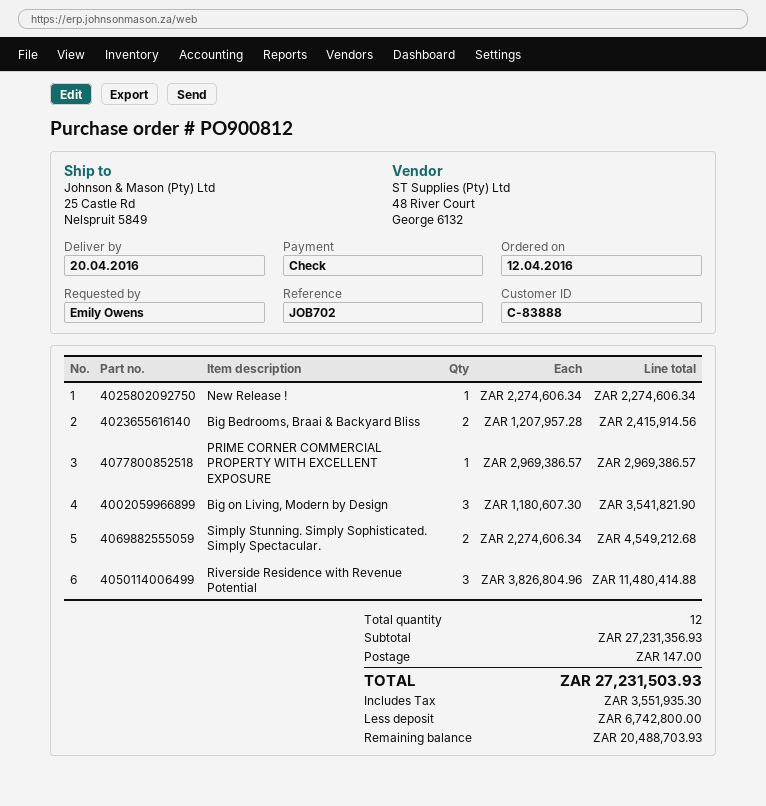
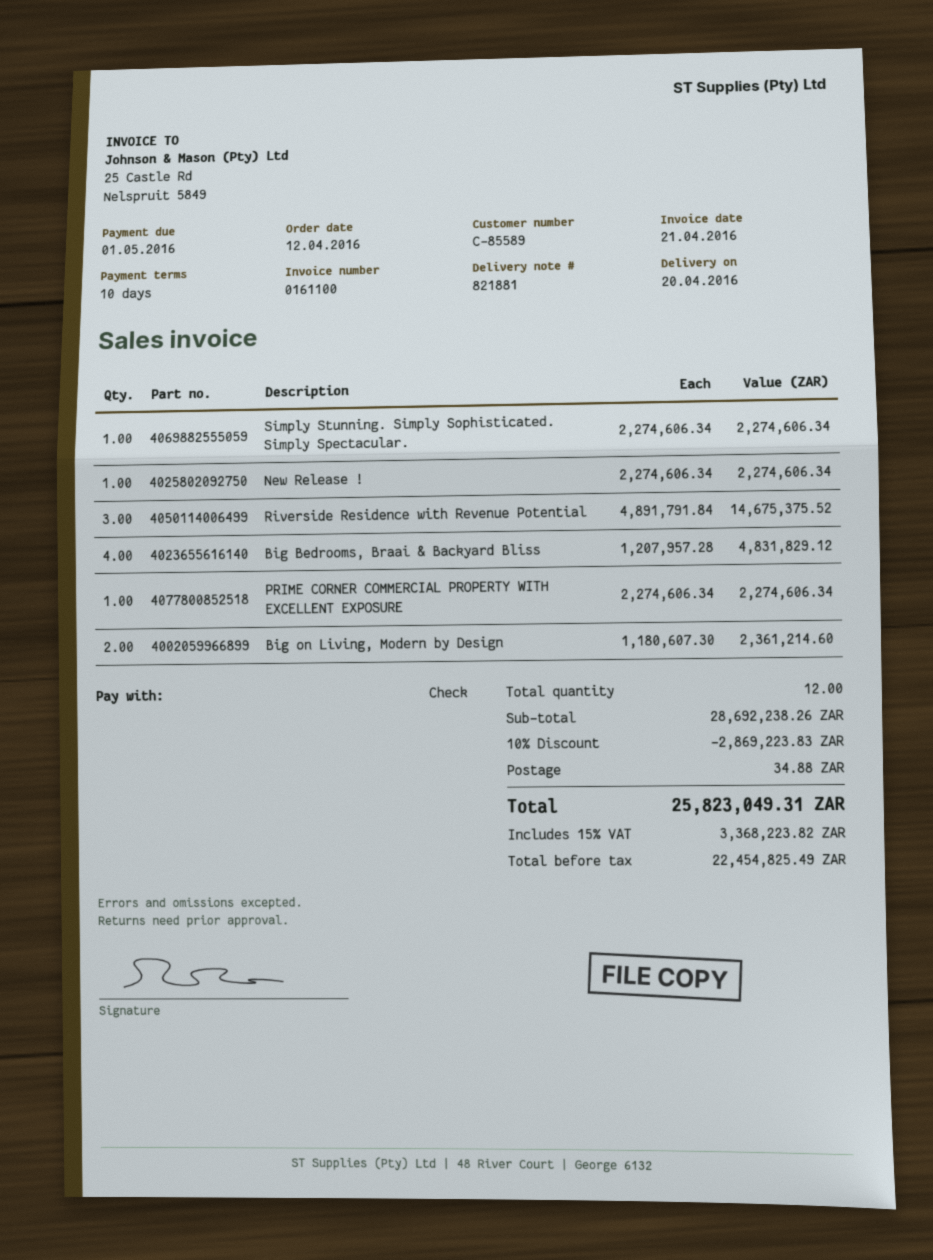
customer number: C-83888 -> C-85589
Big Bedrooms, Braai & Backyard Bliss: 2 x 1207957.28 = 2415914.56 -> 4 x 1207957.28 = 4831829.12
PRIME CORNER COMMERCIAL PROPERTY WITH EXCELLENT EXPOSURE: 1 x 2969386.57 = 2969386.57 -> 1 x 2274606.34 = 2274606.34
Big on Living, Modern by Design: 3 x 1180607.30 = 3541821.90 -> 2 x 1180607.30 = 2361214.60
Simply Stunning. Simply Sophisticated. Simply Spectacular.: 2 x 2274606.34 = 4549212.68 -> 1 x 2274606.34 = 2274606.34
Riverside Residence with Revenue Potential: 3 x 3826804.96 = 11480414.88 -> 3 x 4891791.84 = 14675375.52
subtotal: 27231356.93 -> 28692238.26
discount: none -> 10% = 2869223.83
shipping: 147.00 -> 34.88
tax: 3551935.30 -> 3368223.82
total: 27231503.93 -> 25823049.31

